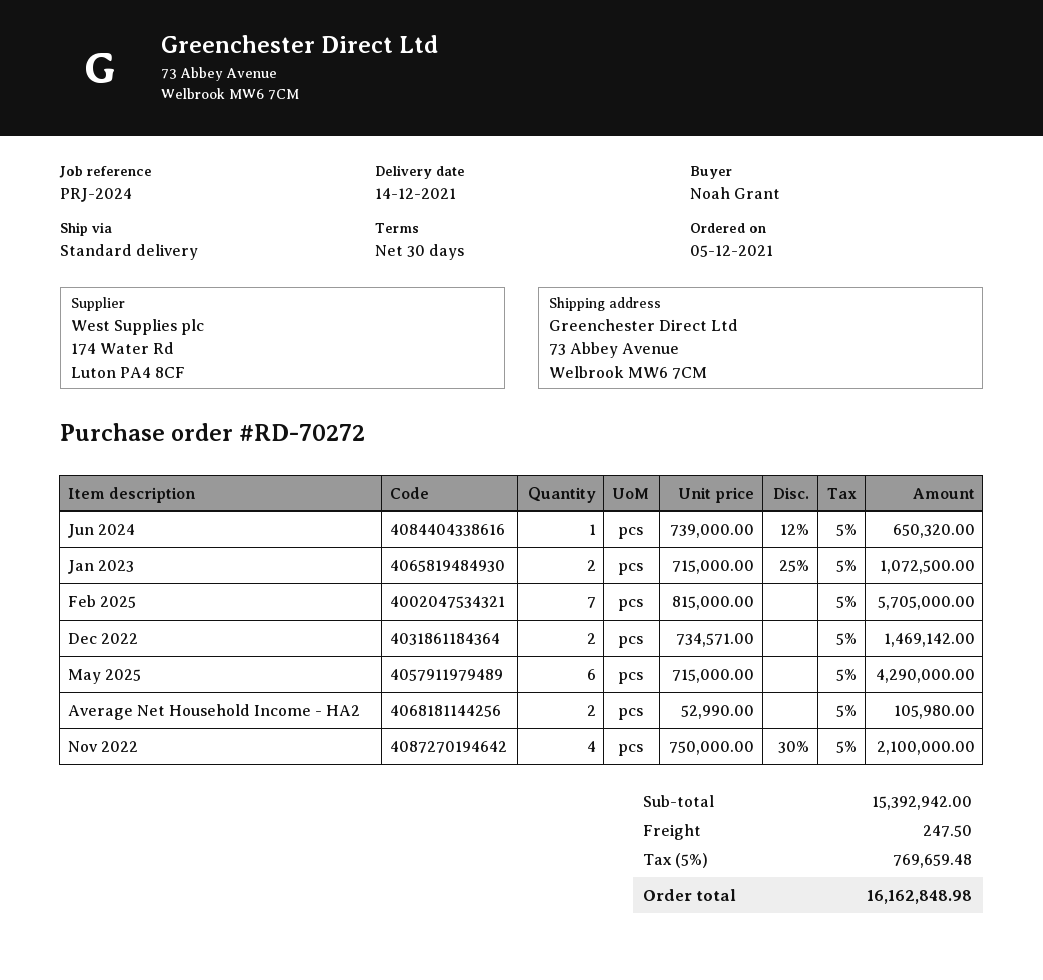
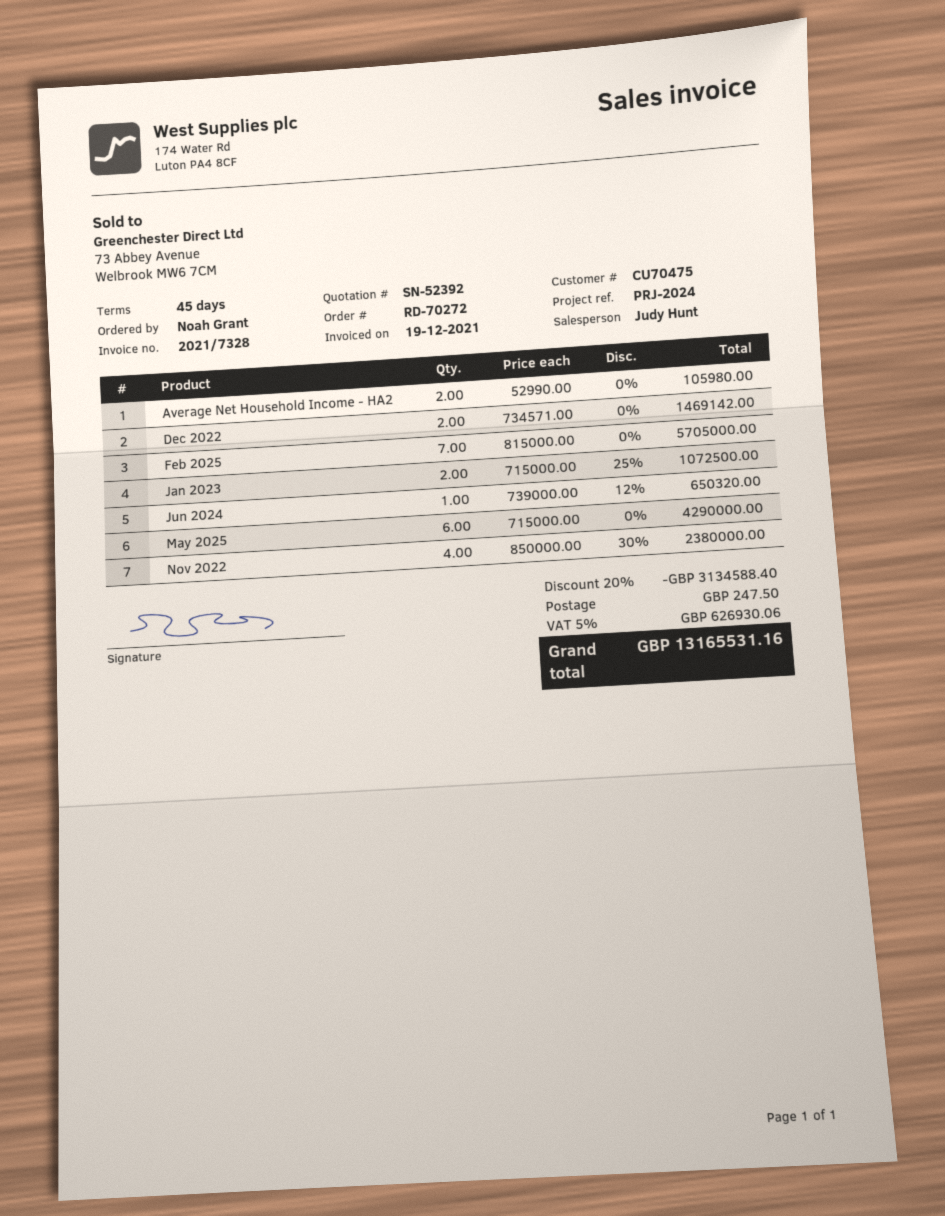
payment terms: 30 days -> 45 days
Nov 2022: 4 x 750000.00 - 30% = 2100000.00 -> 4 x 850000.00 - 30% = 2380000.00
discount: none -> 20% = 3134588.40
tax: 5% = 769659.48 -> 5% = 626930.06
total: 16162848.98 -> 13165531.16

